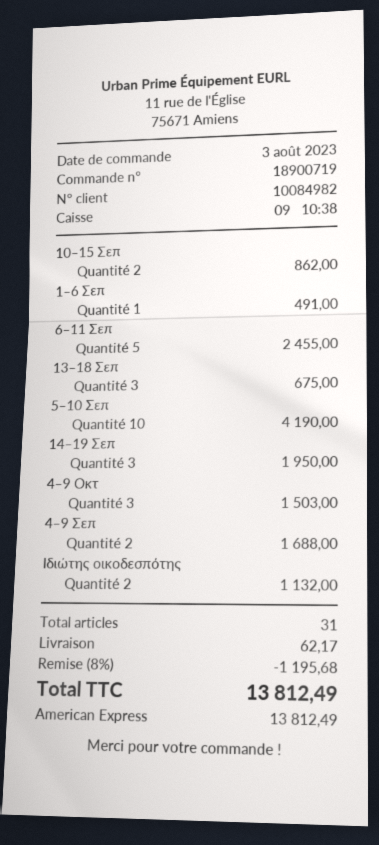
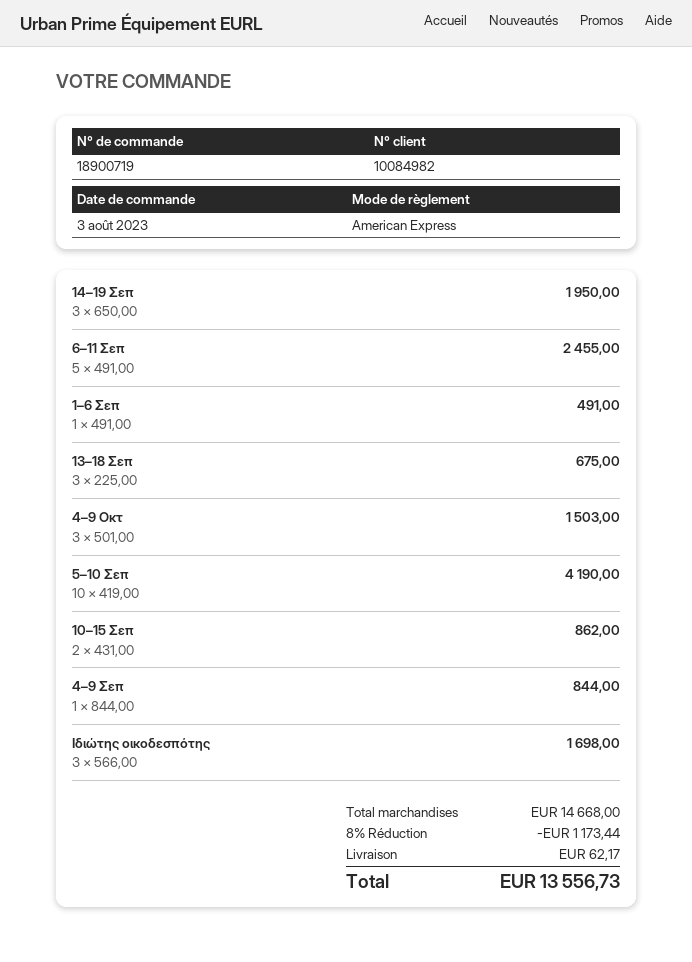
4–9 Σεπ: 2 for 1688.00 -> 1 for 844.00
Ιδιώτης οικοδεσπότης: 2 for 1132.00 -> 3 for 1698.00
discount: 8% = 1195.68 -> 8% = 1173.44
total: 13812.49 -> 13556.73

